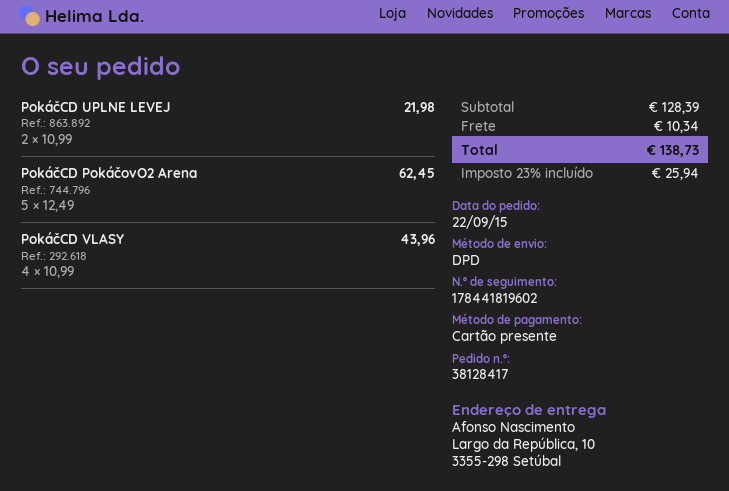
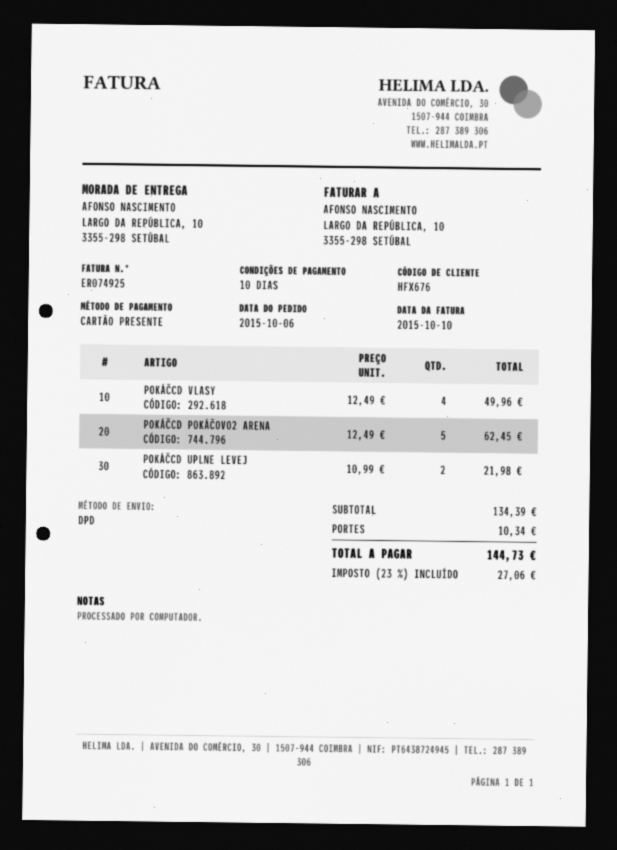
order date: 2015-09-22 -> 2015-10-06
PokáčCD VLASY: 4 x 10.99 = 43.96 -> 4 x 12.49 = 49.96
subtotal: 128.39 -> 134.39
tax: 23% = 25.94 -> 23% = 27.06
total: 138.73 -> 144.73

